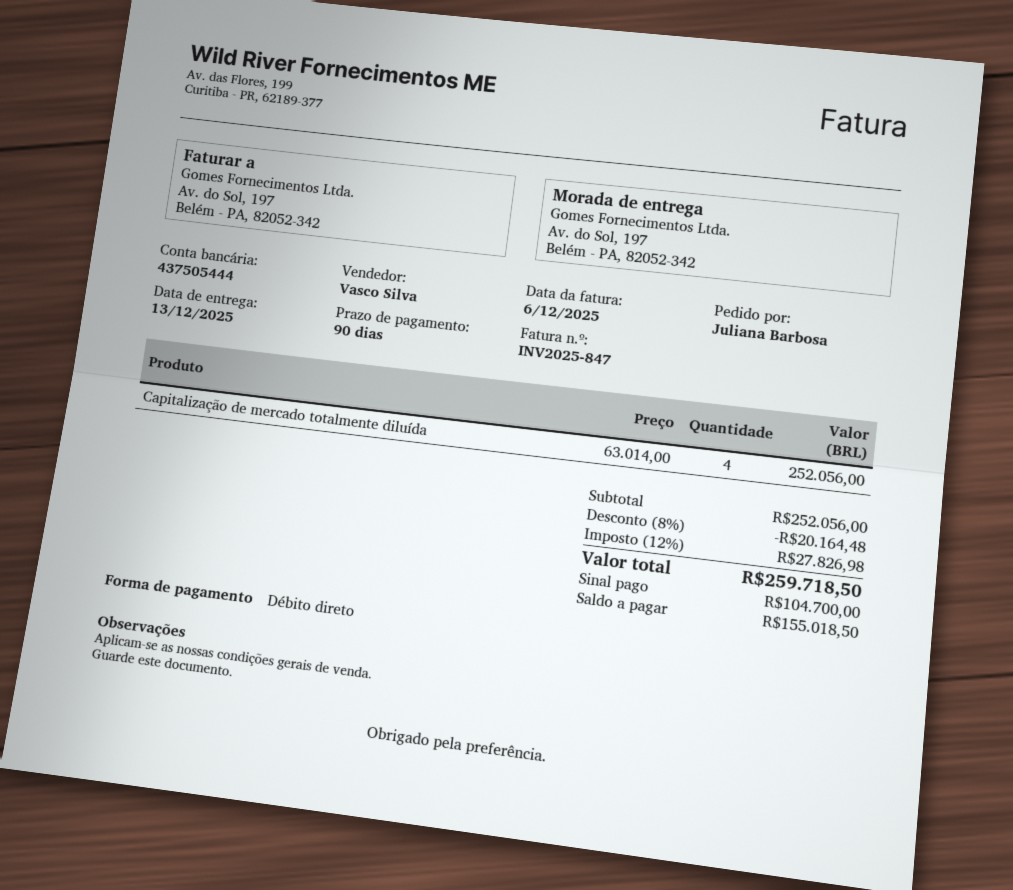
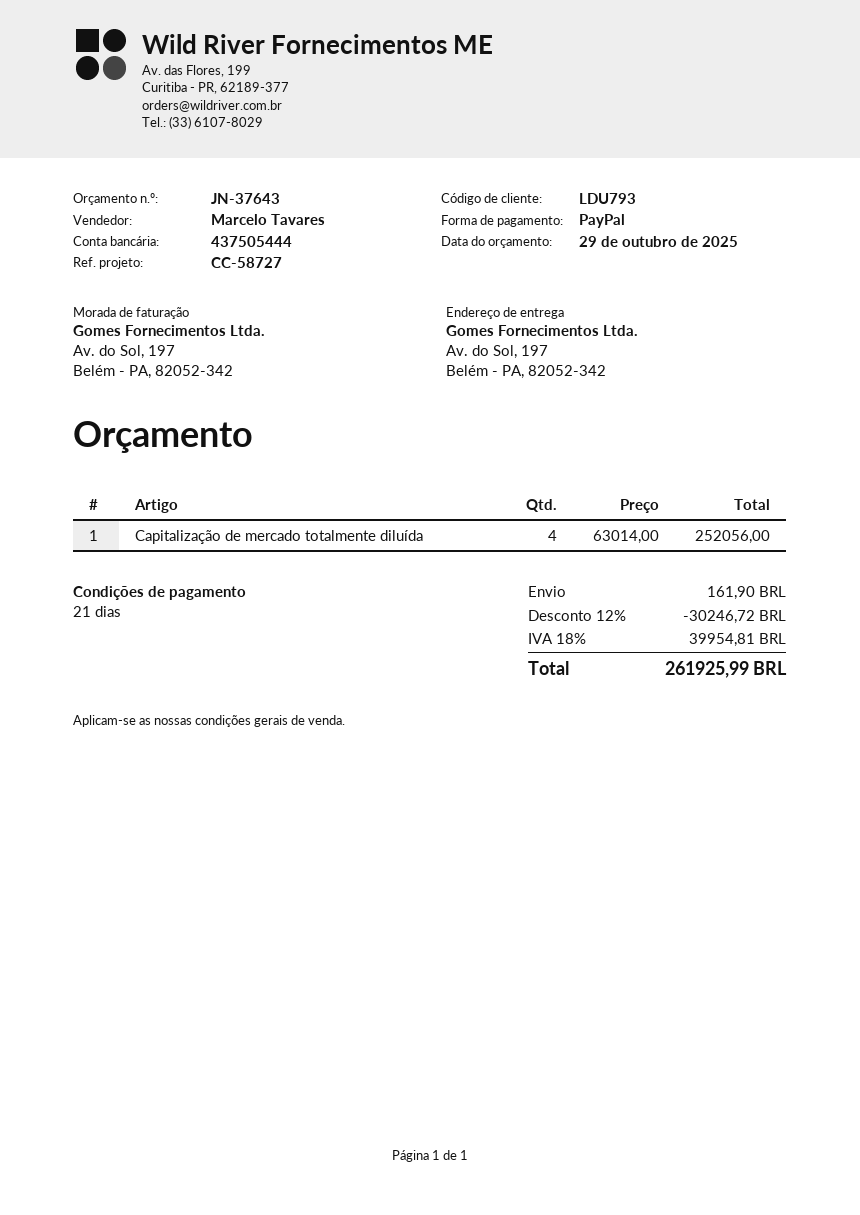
payment terms: 90 days -> 21 days
sales rep: Vasco Silva -> Marcelo Tavares
payment method: direct debit -> PayPal
discount: 8% = 20164.48 -> 12% = 30246.72
shipping: none -> 161.90
tax: 12% = 27826.98 -> 18% = 39954.81
total: 259718.50 -> 261925.99

